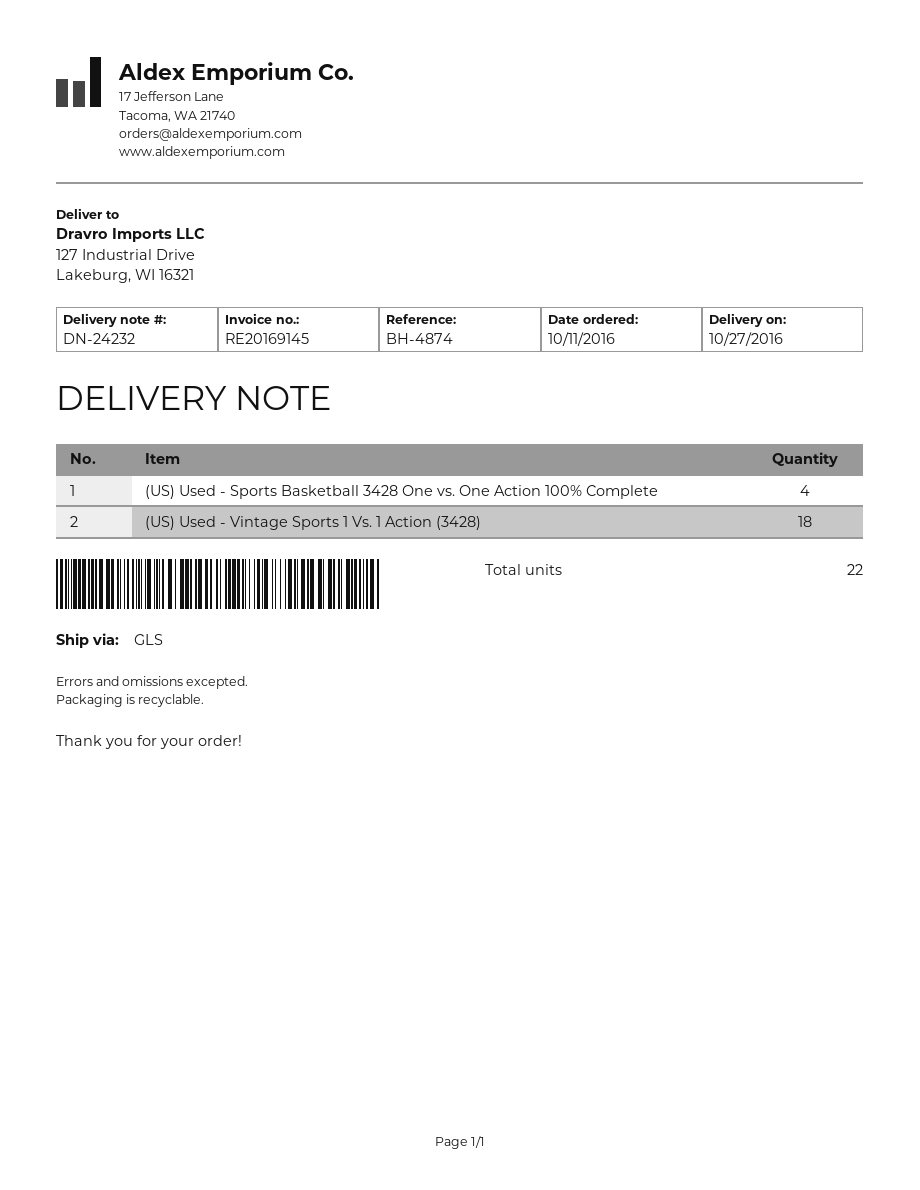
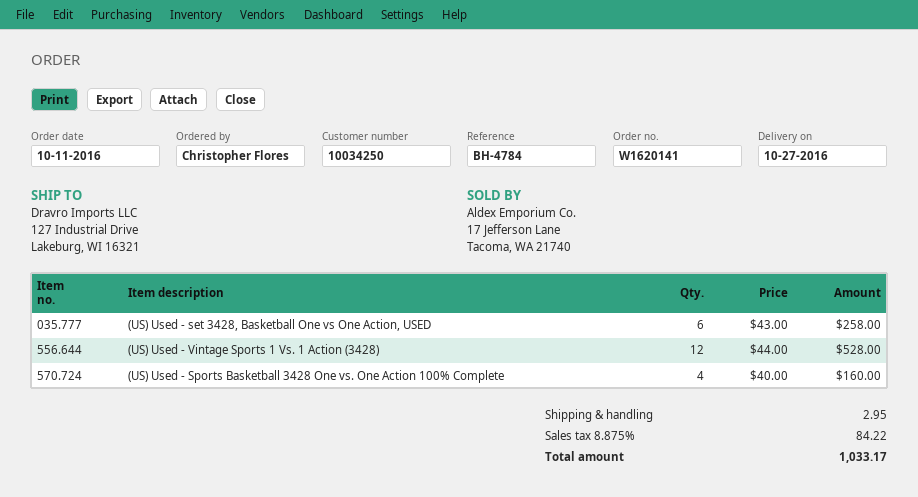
reference: BH-4874 -> BH-4784
(US) Used - Vintage Sports 1 Vs. 1 Action (3428): 18 -> 12
(US) Used - set 3428, Basketball One vs One Action, USED: none -> 6

